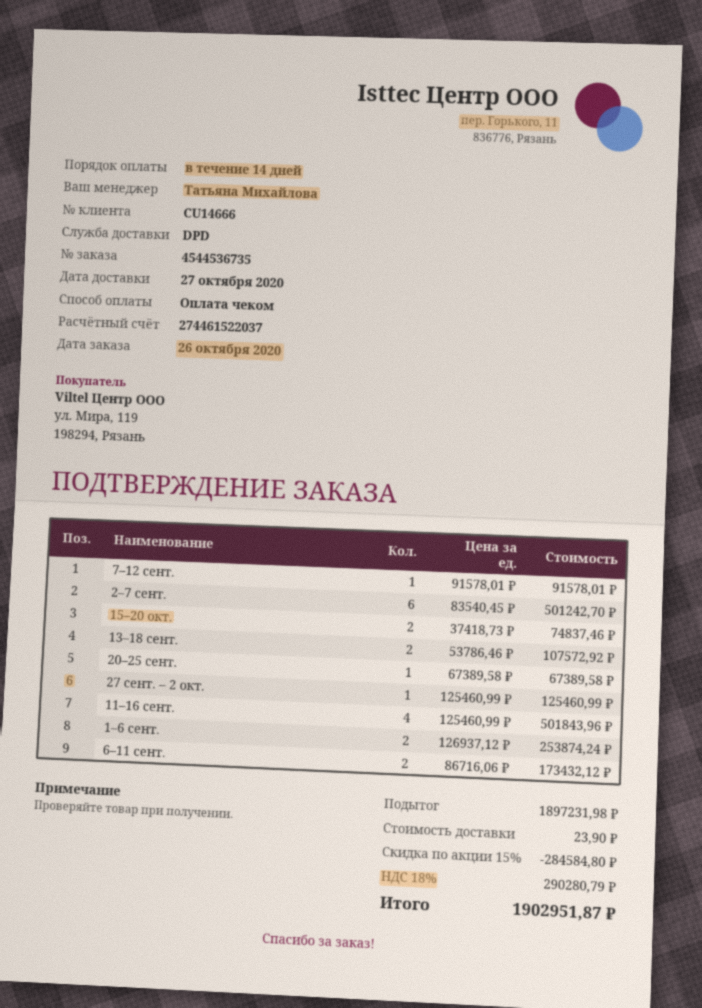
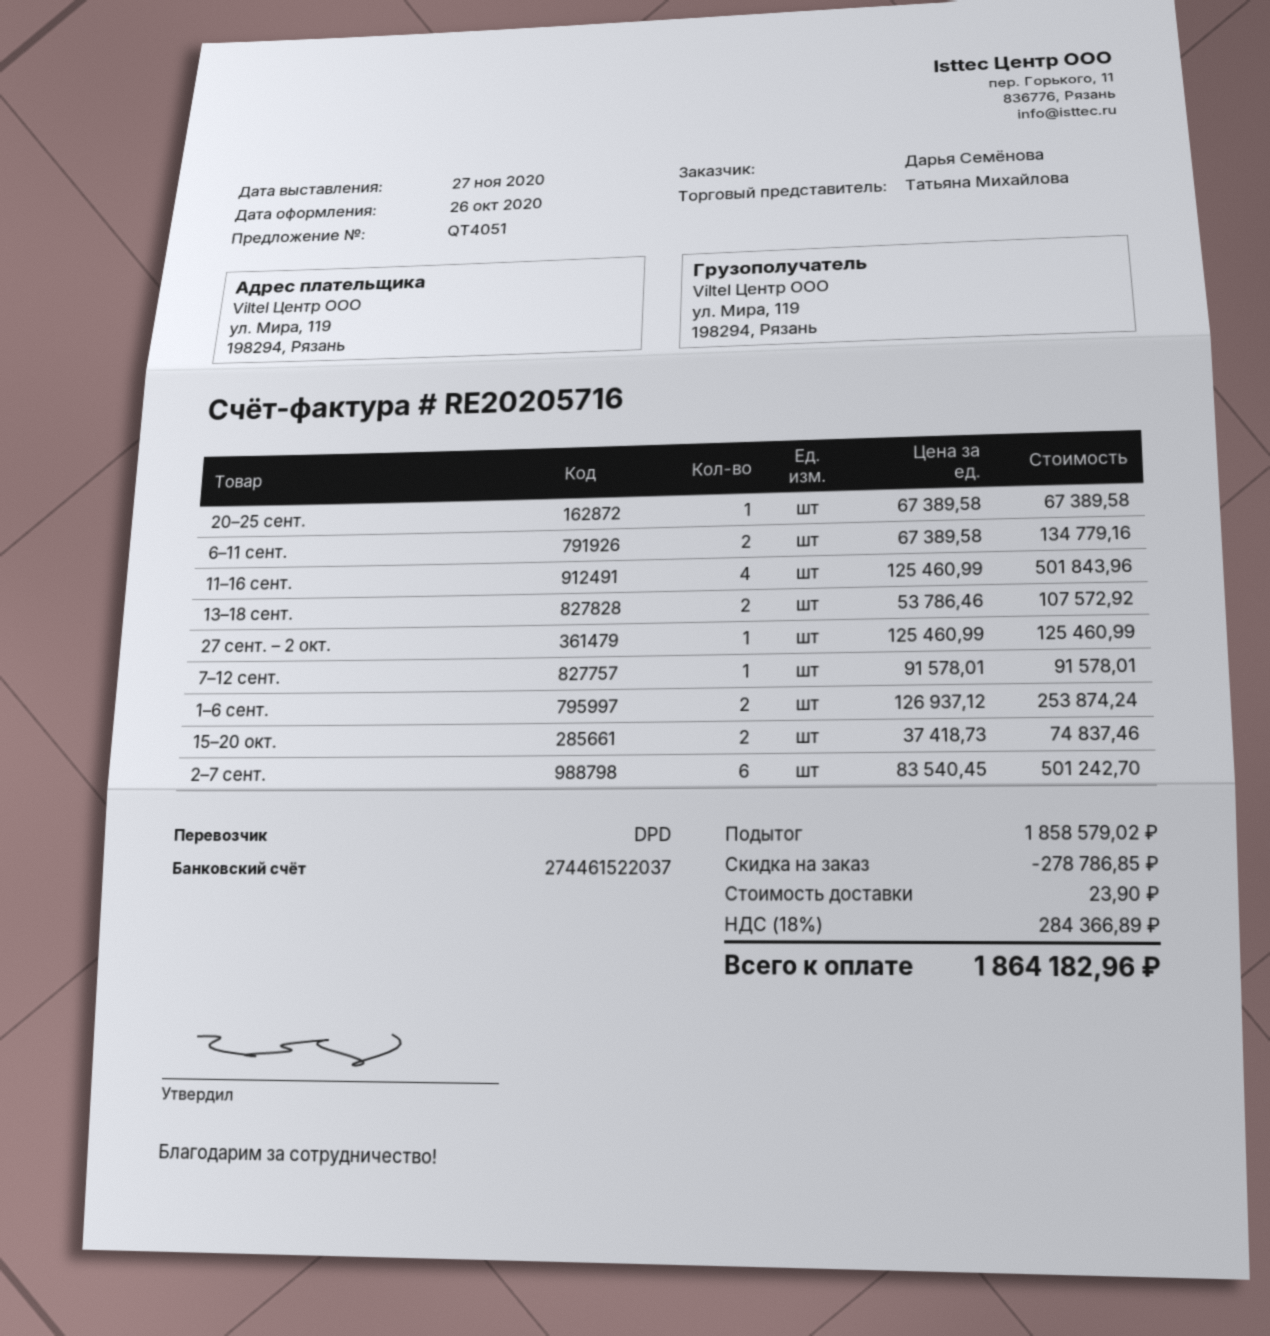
6–11 сент.: 2 x 86716.06 = 173432.12 -> 2 x 67389.58 = 134779.16
subtotal: 1897231.98 -> 1858579.02
discount: 284584.80 -> 278786.85
tax: 18% = 290280.79 -> 18% = 284366.89
total: 1902951.87 -> 1864182.96

